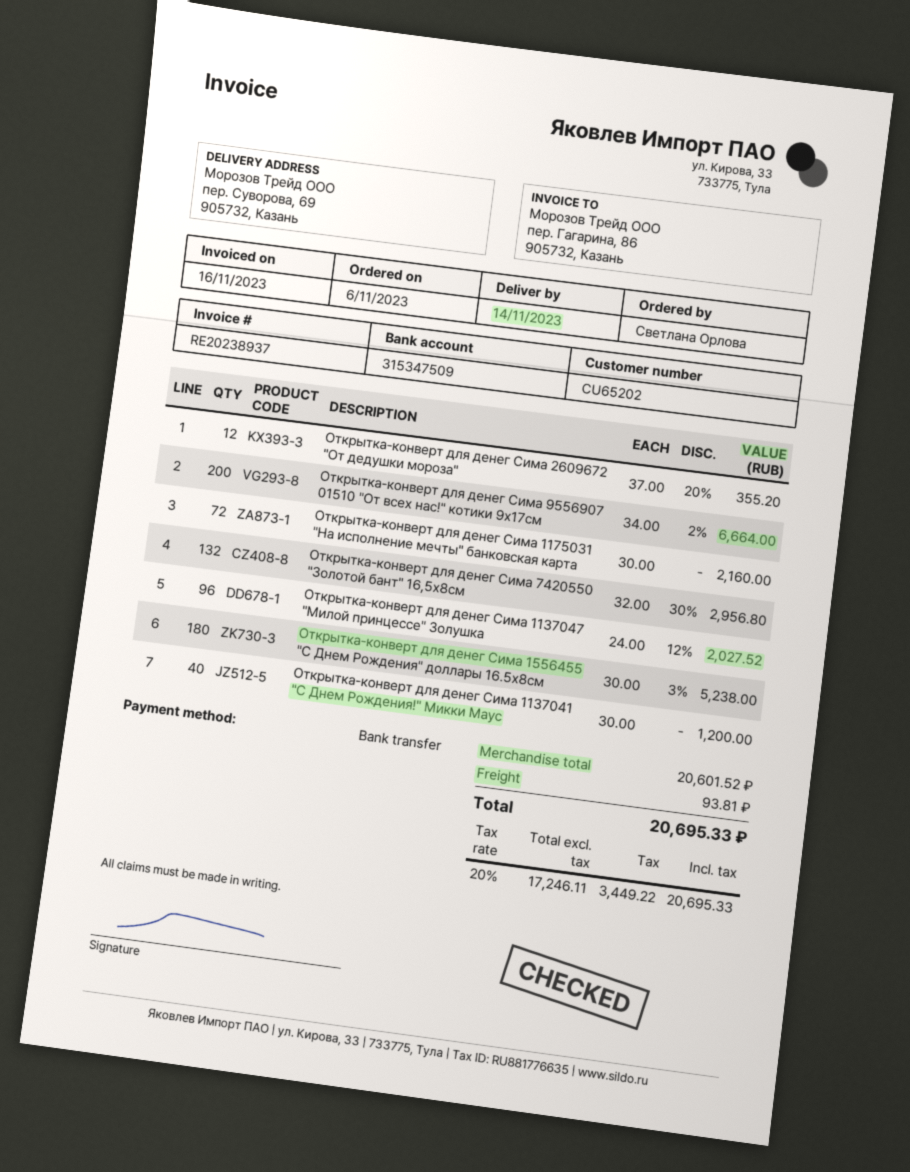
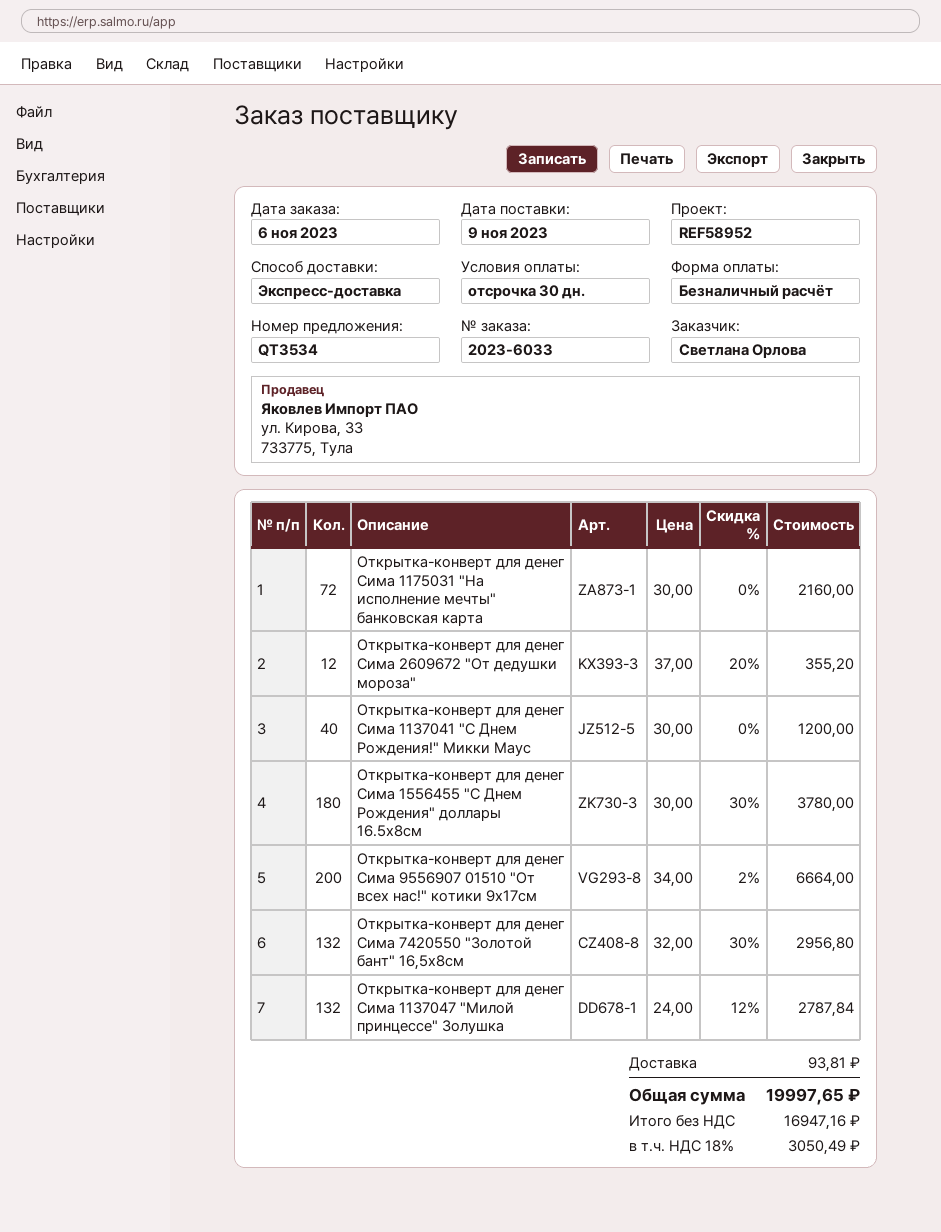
delivery date: 2023-11-14 -> 2023-11-09
Открытка-конверт для денег Сима 1137047 "Милой принцессе" Золушка: 96 x 24.00 - 12% = 2027.52 -> 132 x 24.00 - 12% = 2787.84
Открытка-конверт для денег Сима 1556455 "С Днем Рождения" доллары 16.5х8см: 180 x 30.00 - 3% = 5238.00 -> 180 x 30.00 - 30% = 3780.00
net: 17246.11 -> 16947.16
tax: 20% = 3449.22 -> 18% = 3050.49
total: 20695.33 -> 19997.65

